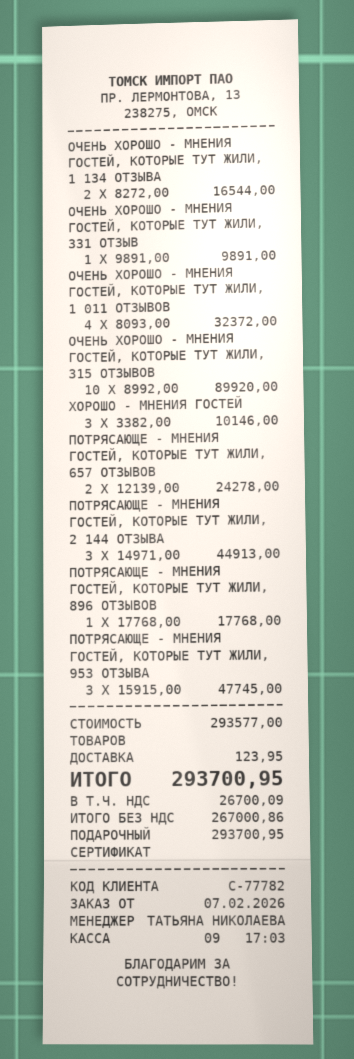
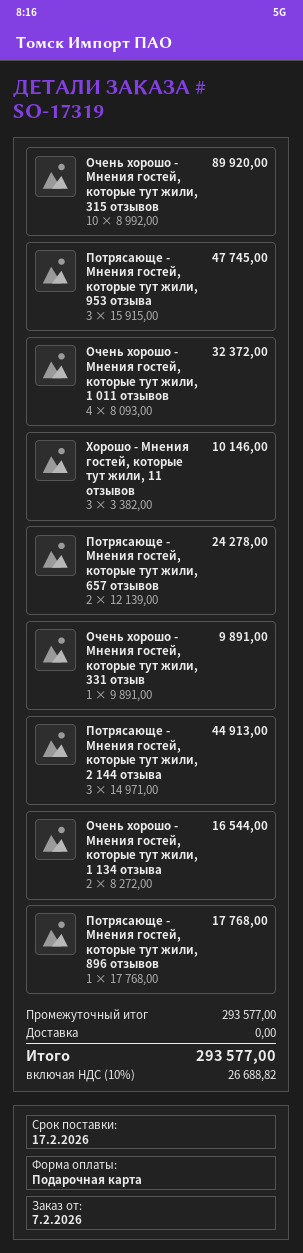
shipping: 123.95 -> 0.00
tax: 26700.09 -> 26688.82
total: 293700.95 -> 293577.00

